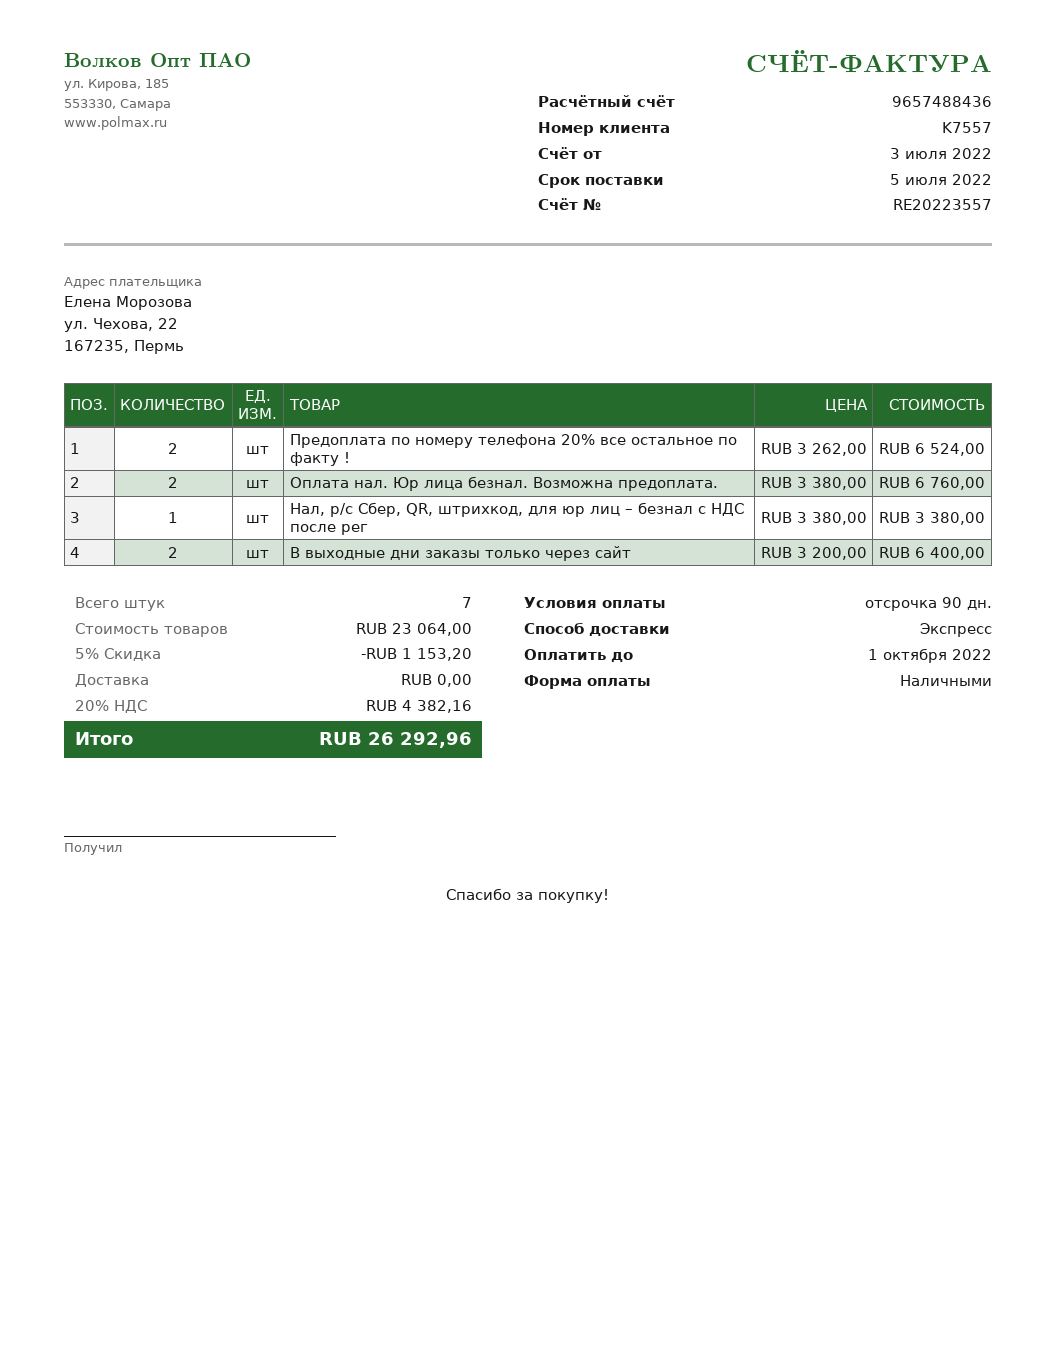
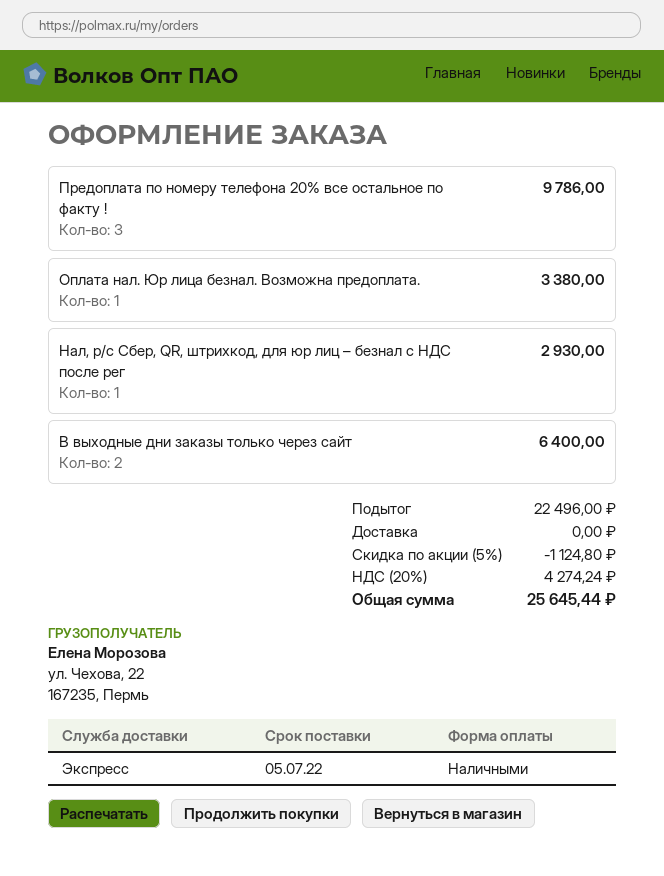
Предоплата по номеру телефона 20% все остальное по факту !: 2 for 6524.00 -> 3 for 9786.00
Оплата нал. Юр лица безнал. Возможна предоплата.: 2 for 6760.00 -> 1 for 3380.00
Нал, р/с Сбер, QR, штрихкод, для юр лиц – безнал с НДС после рег: 1 for 3380.00 -> 1 for 2930.00
subtotal: 23064.00 -> 22496.00
discount: 5% = 1153.20 -> 5% = 1124.80
tax: 20% = 4382.16 -> 20% = 4274.24
total: 26292.96 -> 25645.44

